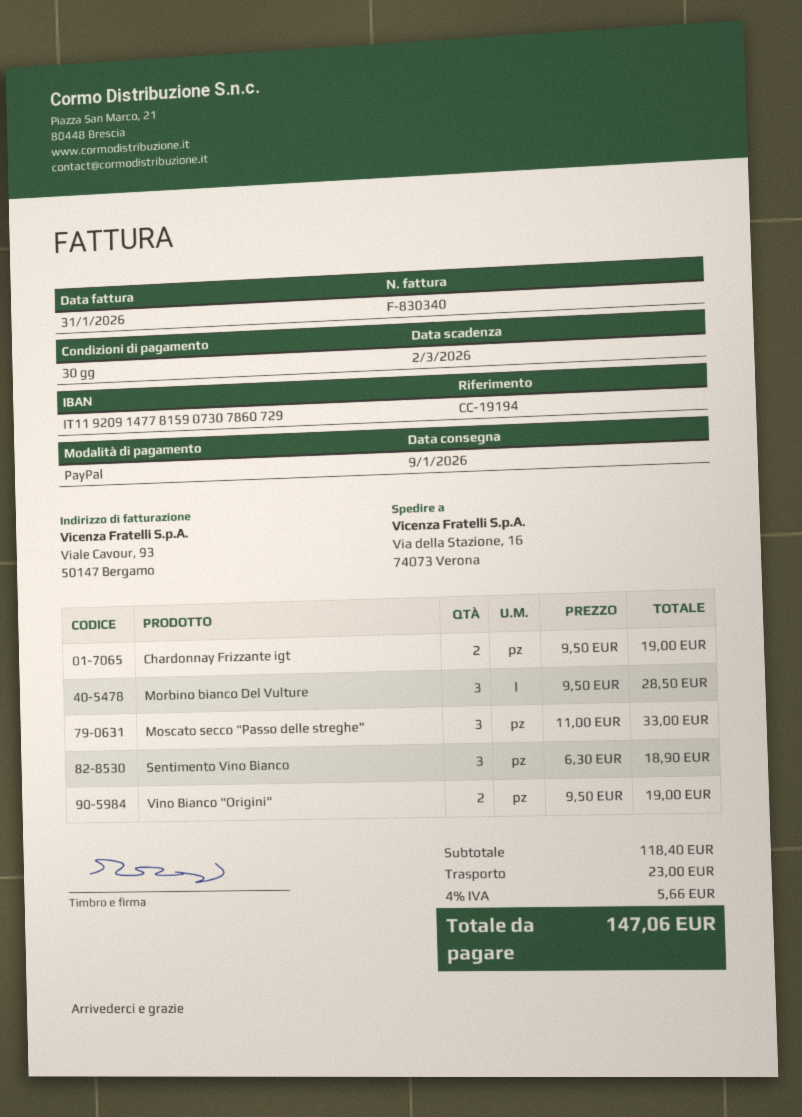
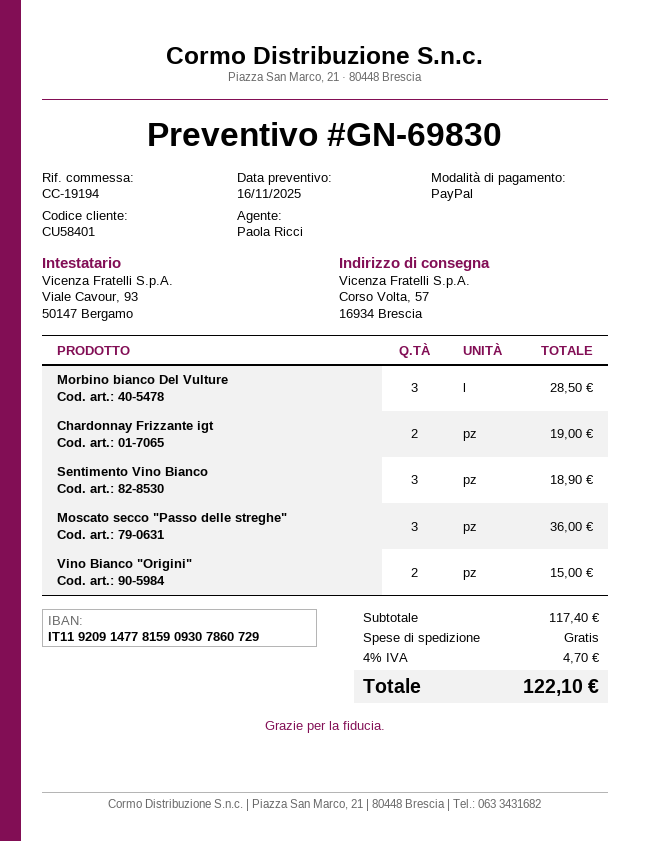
bank account: IT1192091477815907307860729 -> IT1192091477815909307860729
ship to: Via della Stazione, 16, 74073 Verona -> Corso Volta, 57, 16934 Brescia
Moscato secco "Passo delle streghe": 3 for 33.00 -> 3 for 36.00
Vino Bianco "Origini": 2 for 19.00 -> 2 for 15.00
subtotal: 118.40 -> 117.40
shipping: 23.00 -> 0.00
tax: 4% = 5.66 -> 4% = 4.70
total: 147.06 -> 122.10

